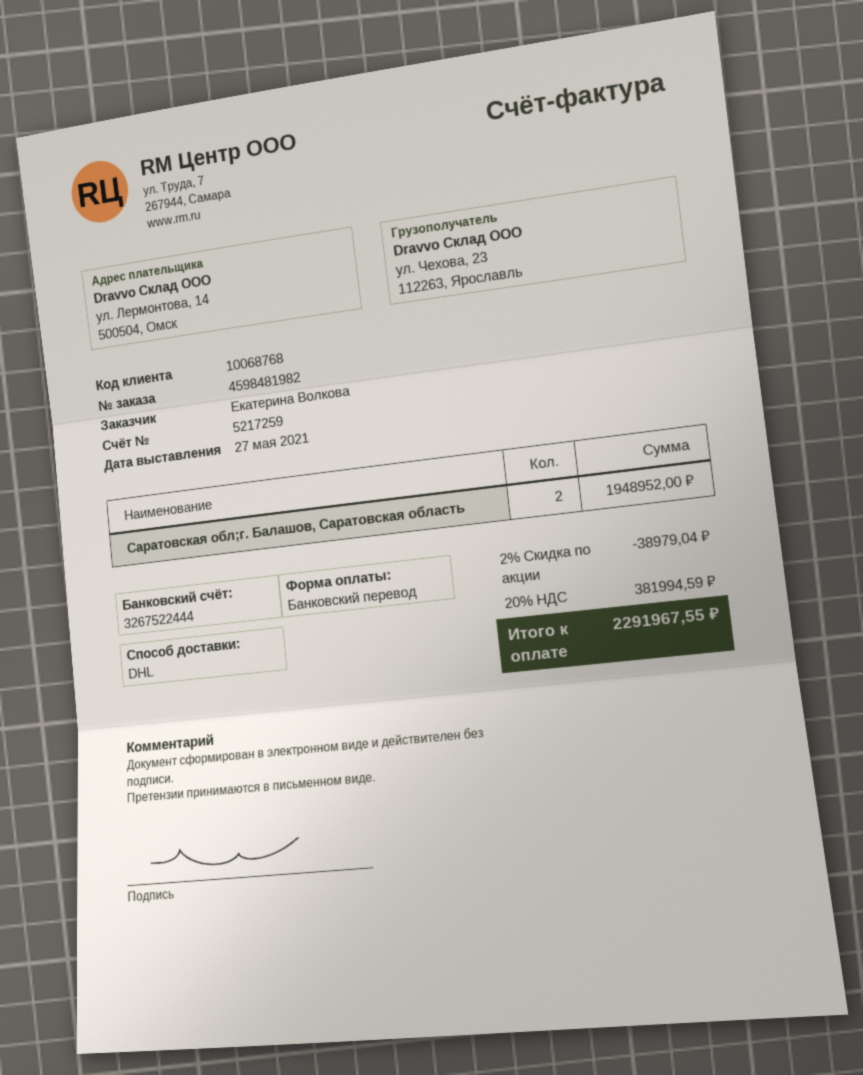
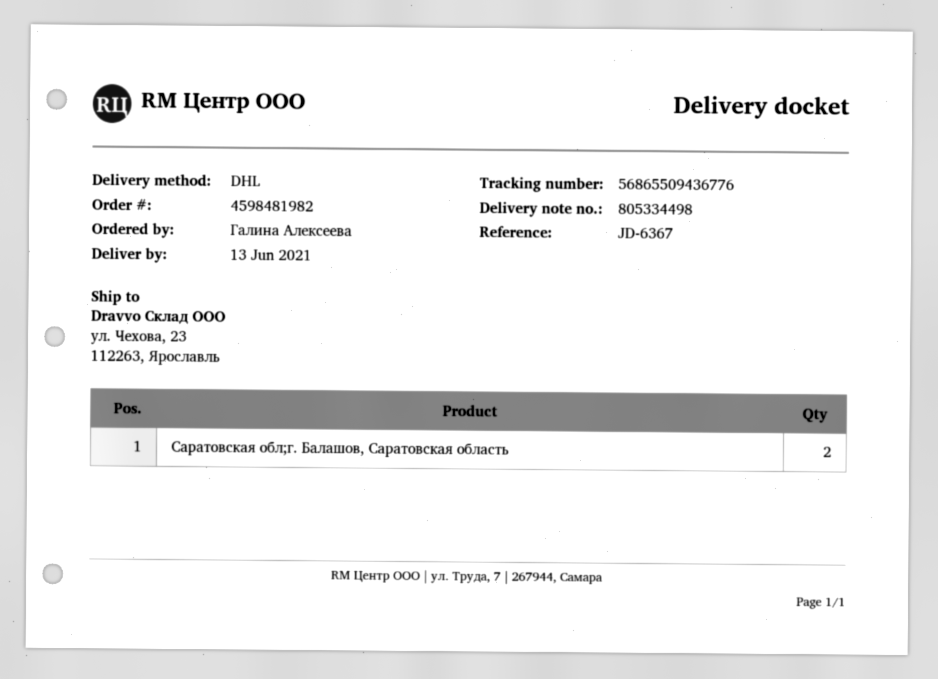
ordered by: Екатерина Волкова -> Галина Алексеева

